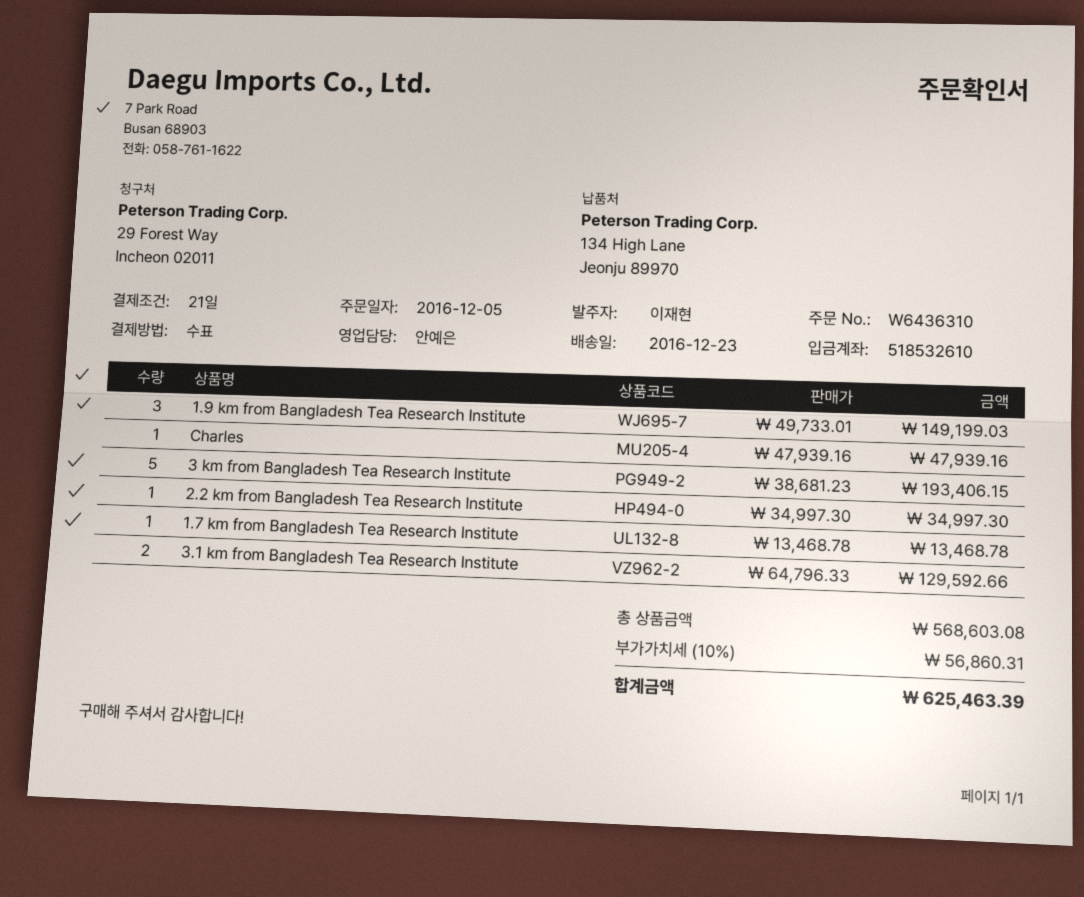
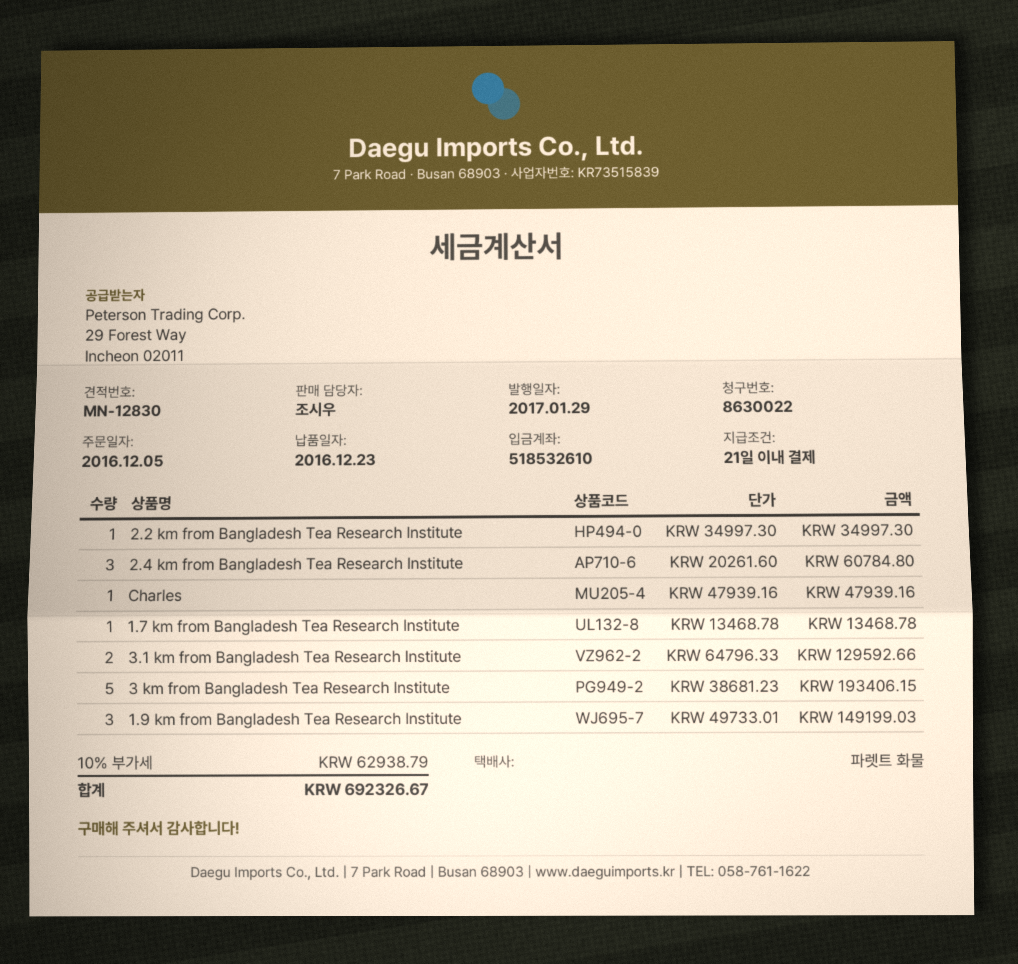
sales rep: 안예은 -> 조시우
2.4 km from Bangladesh Tea Research Institute: none -> 3 x 20261.60 = 60784.80
tax: 10% = 56860.31 -> 10% = 62938.79
total: 625463.39 -> 692326.67

